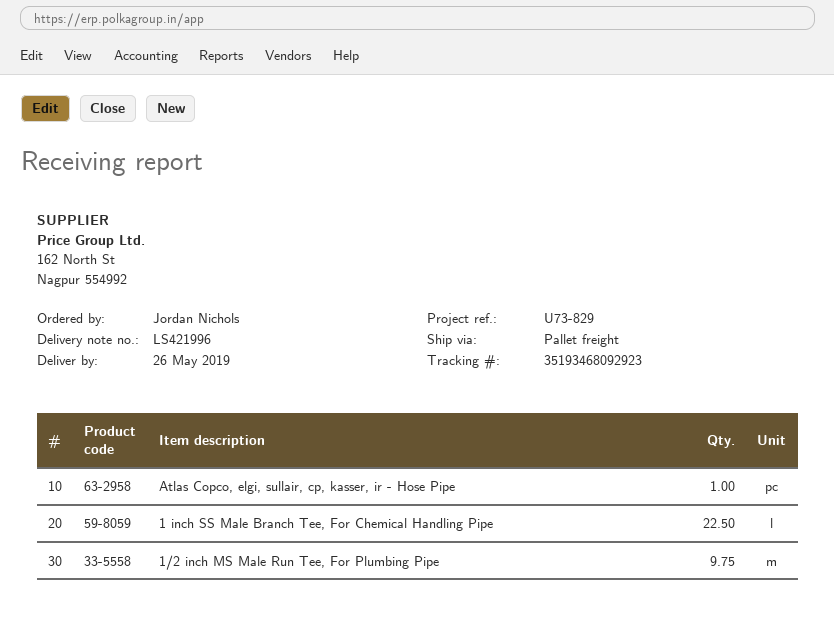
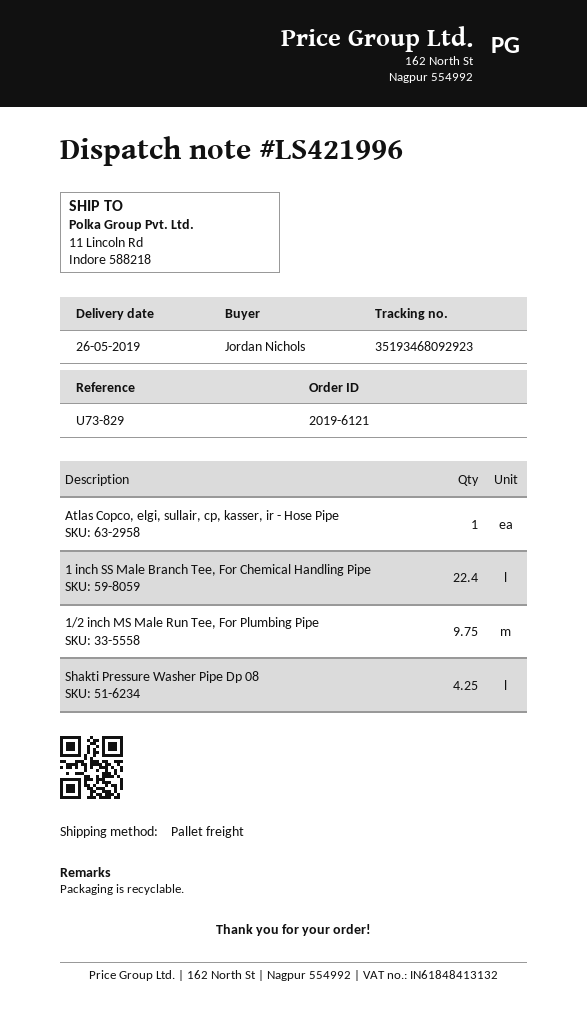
1 inch SS Male Branch Tee, For Chemical Handling Pipe: 22.5 -> 22.4
Shakti Pressure Washer Pipe Dp 08: none -> 4.25

